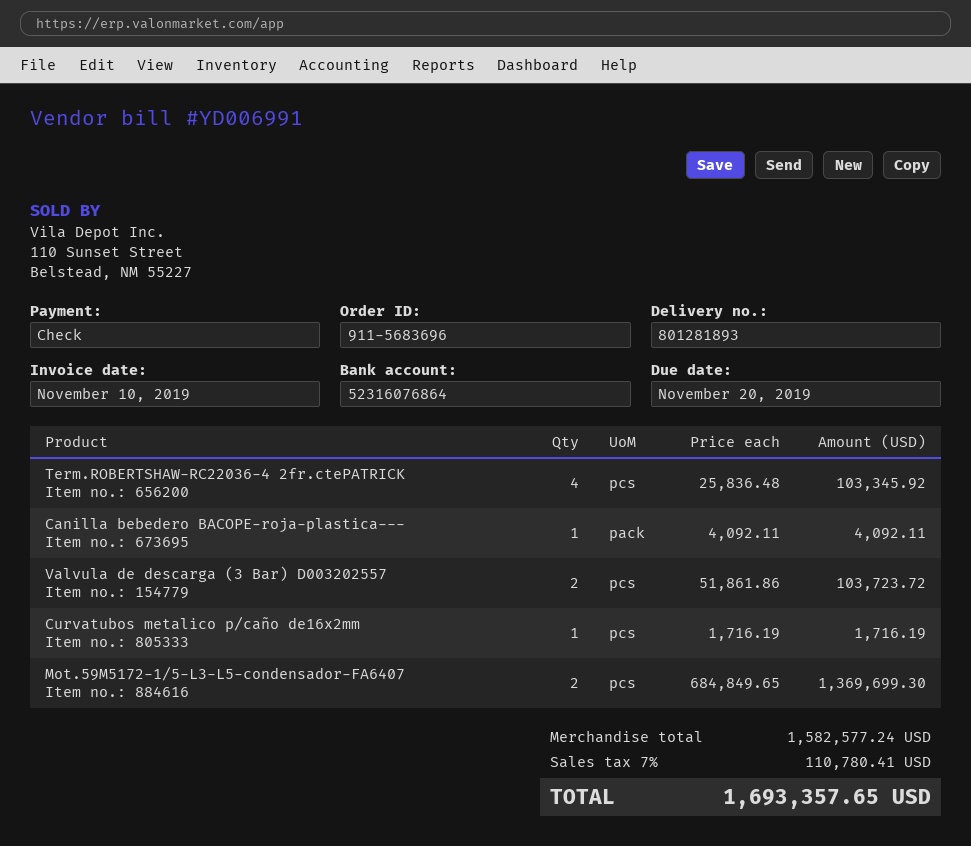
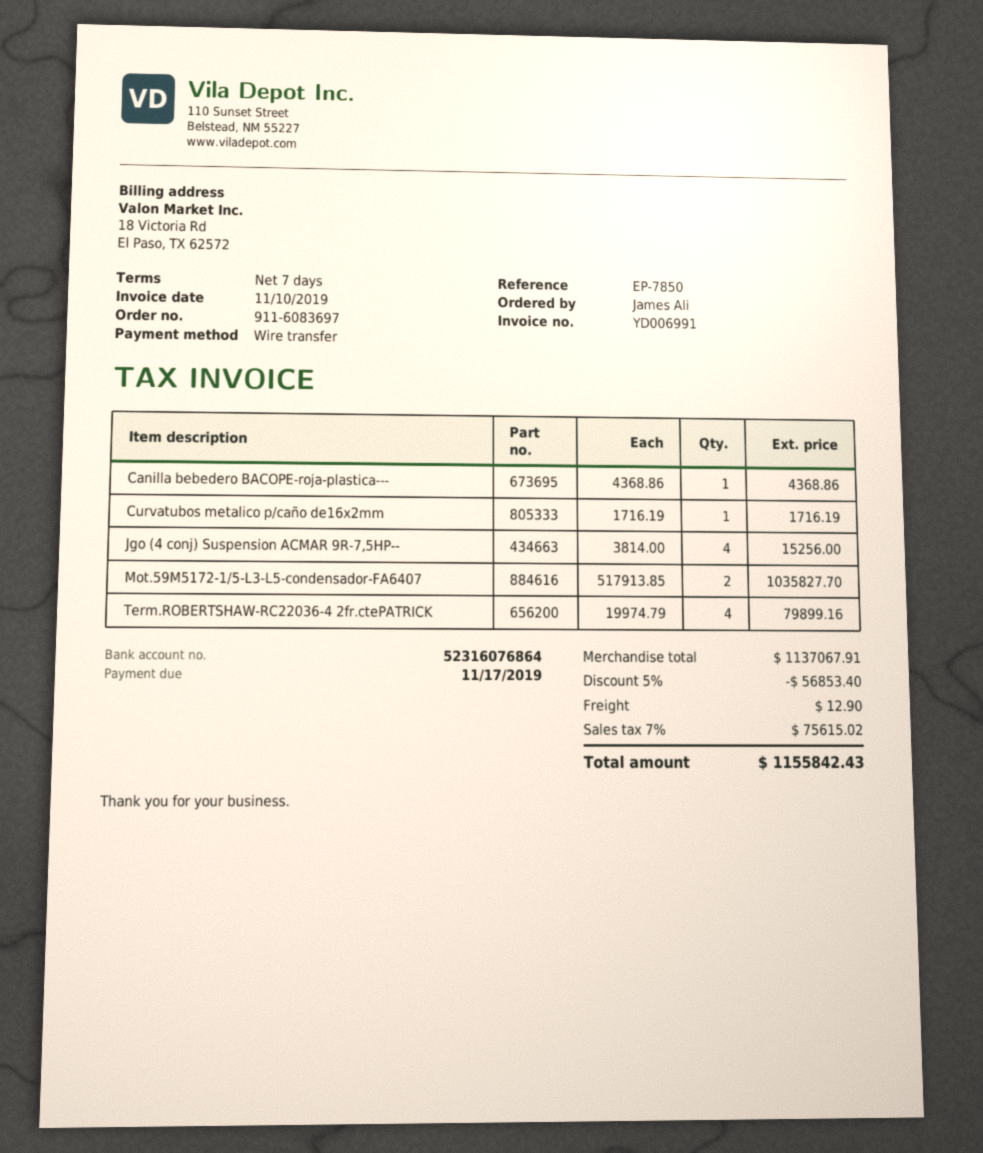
order number: 911-5683696 -> 911-6083697
due date: 2019-11-20 -> 2019-11-17
payment method: cheque -> bank transfer
Term.ROBERTSHAW-RC22036-4 2fr.ctePATRICK: 4 x 25836.48 = 103345.92 -> 4 x 19974.79 = 79899.16
Canilla bebedero BACOPE-roja-plastica---: 1 x 4092.11 = 4092.11 -> 1 x 4368.86 = 4368.86
Valvula de descarga (3 Bar) D003202557: 2 x 51861.86 = 103723.72 -> none
Mot.59M5172-1/5-L3-L5-condensador-FA6407: 2 x 684849.65 = 1369699.30 -> 2 x 517913.85 = 1035827.70
Jgo (4 conj) Suspension ACMAR 9R-7,5HP--: none -> 4 x 3814.00 = 15256.00
subtotal: 1582577.24 -> 1137067.91
discount: none -> 5% = 56853.40
shipping: none -> 12.90
tax: 7% = 110780.41 -> 7% = 75615.02
total: 1693357.65 -> 1155842.43

